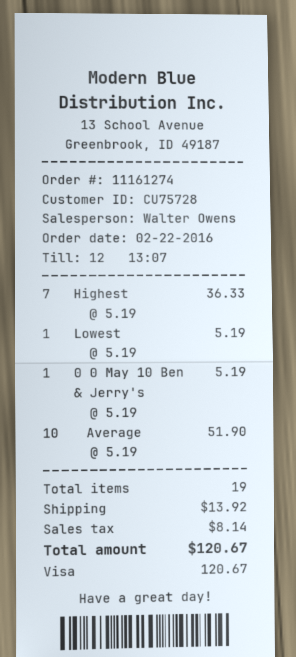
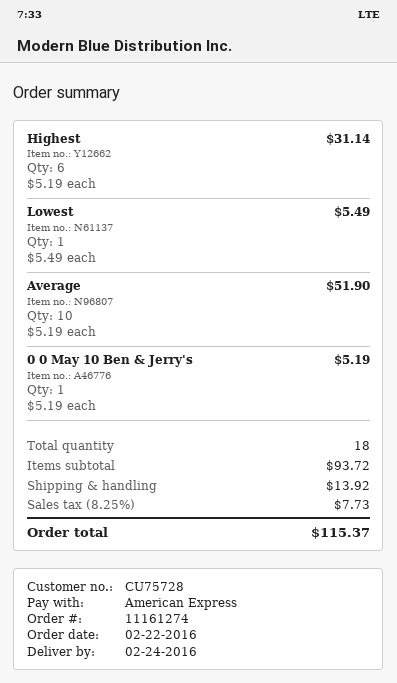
payment method: Visa -> American Express
Highest: 7 x 5.19 = 36.33 -> 6 x 5.19 = 31.14
Lowest: 1 x 5.19 = 5.19 -> 1 x 5.49 = 5.49
total quantity: 19 -> 18
tax: 8.14 -> 7.73
total: 120.67 -> 115.37

